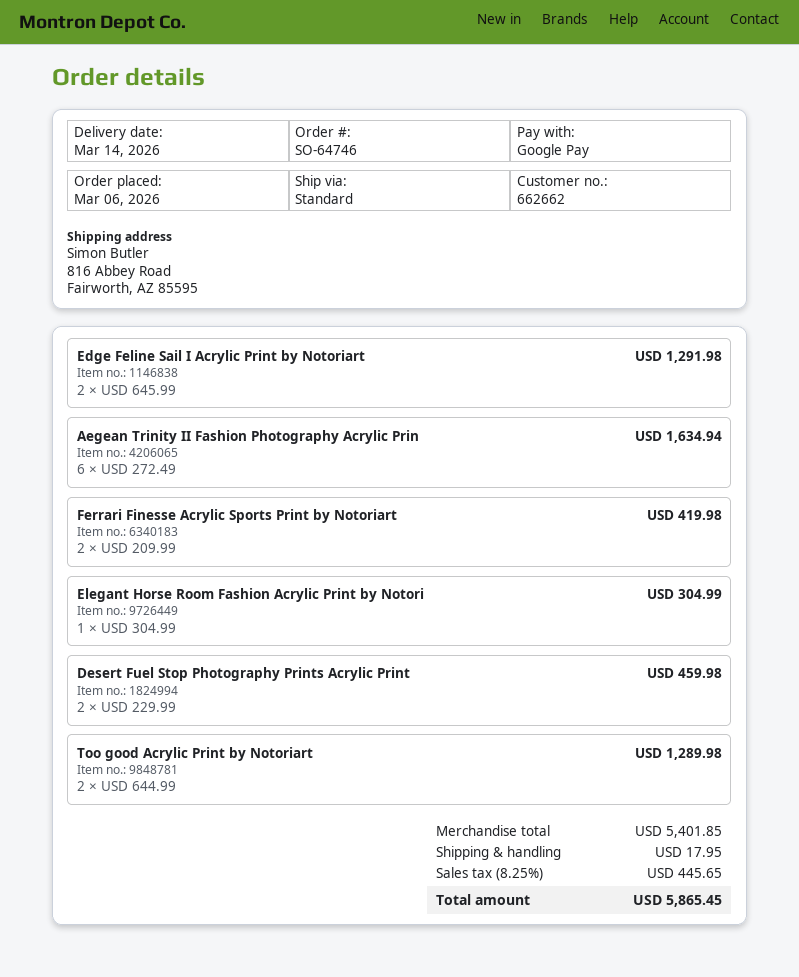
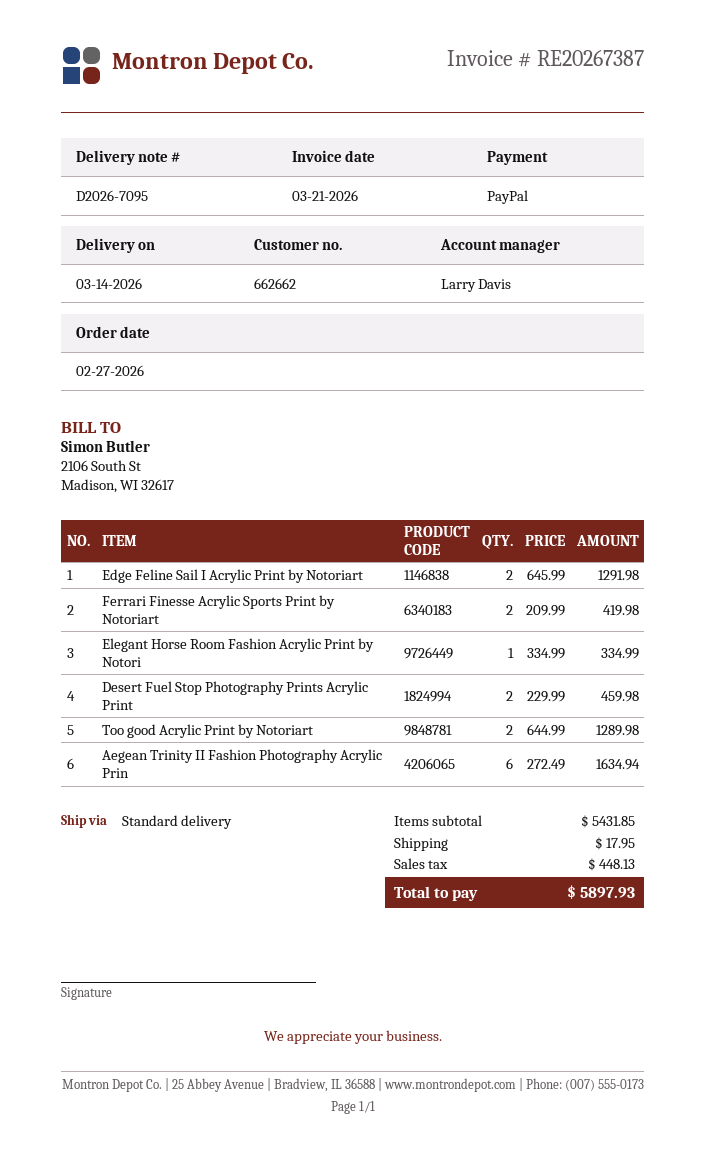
order date: 2026-03-06 -> 2026-02-27
payment method: Google Pay -> PayPal
Elegant Horse Room Fashion Acrylic Print by Notori: 1 x 304.99 = 304.99 -> 1 x 334.99 = 334.99
subtotal: 5401.85 -> 5431.85
tax: 445.65 -> 448.13
total: 5865.45 -> 5897.93

